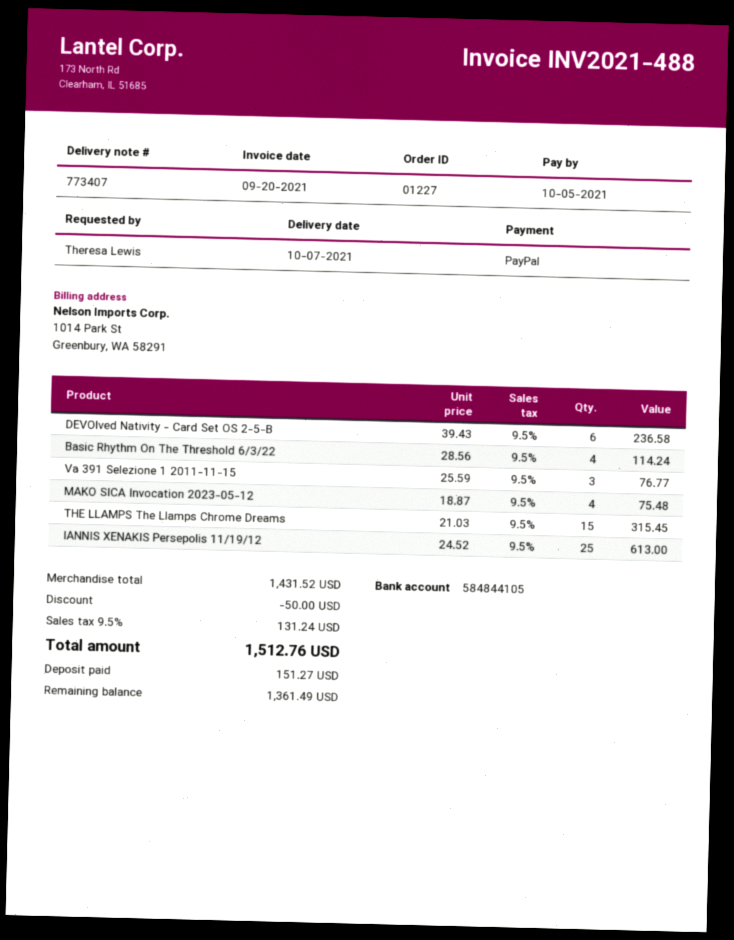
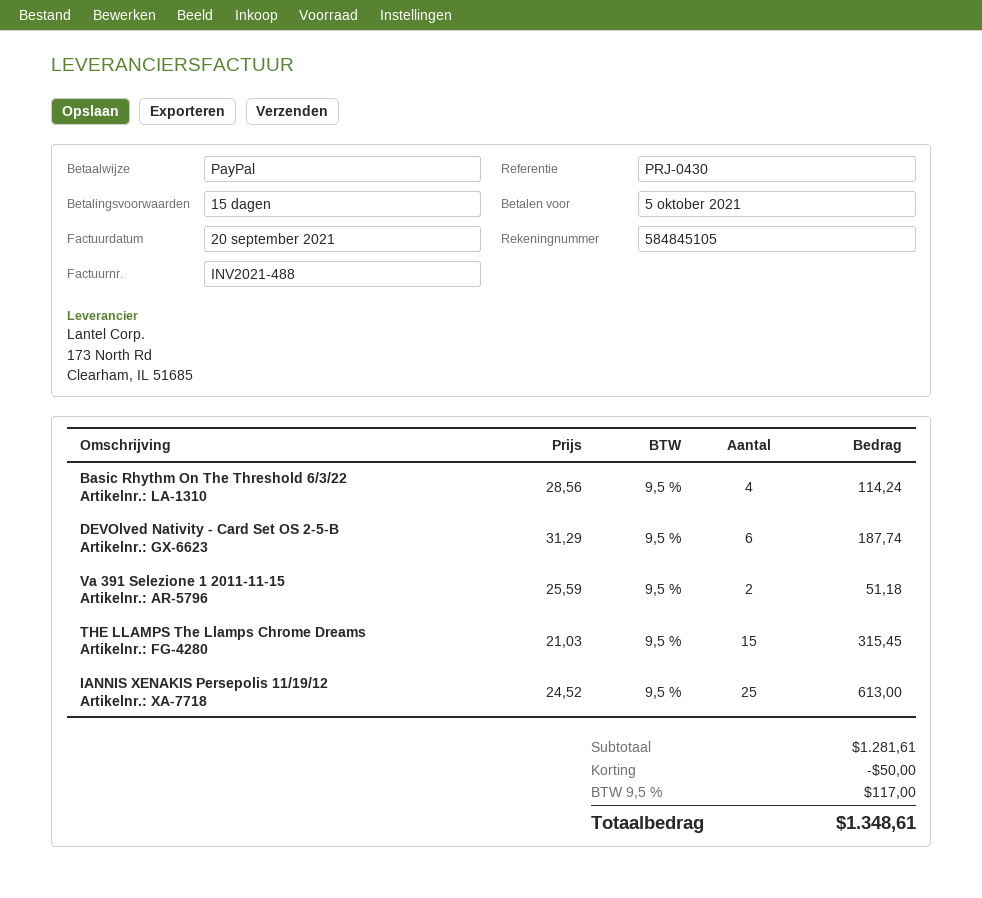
bank account: 584844105 -> 584845105
DEVOlved Nativity - Card Set OS 2-5-B: 6 x 39.43 = 236.58 -> 6 x 31.29 = 187.74
Va 391 Selezione 1 2011-11-15: 3 x 25.59 = 76.77 -> 2 x 25.59 = 51.18
MAKO SICA Invocation 2023-05-12: 4 x 18.87 = 75.48 -> none
subtotal: 1431.52 -> 1281.61
tax: 9.5% = 131.24 -> 9.5% = 117.00
total: 1512.76 -> 1348.61

